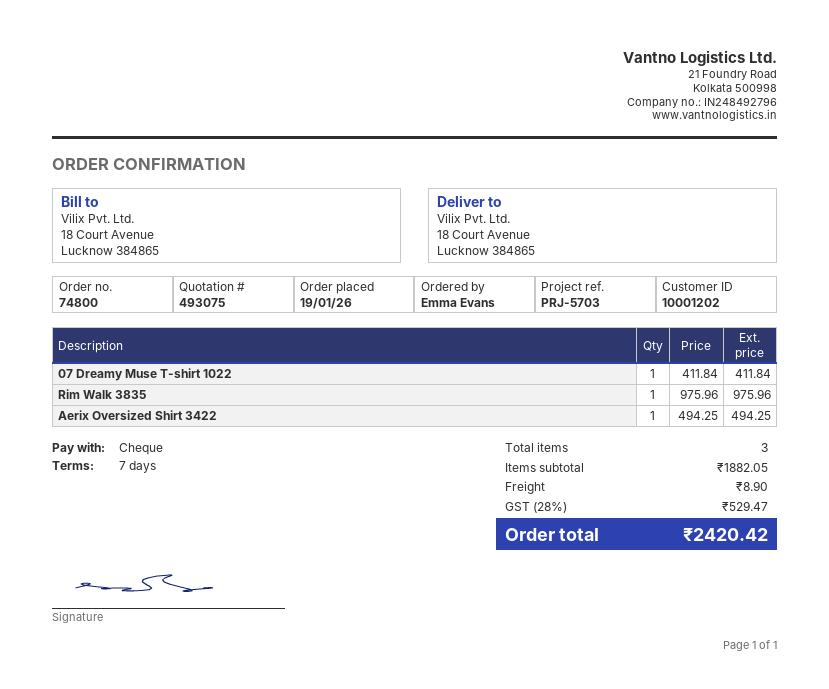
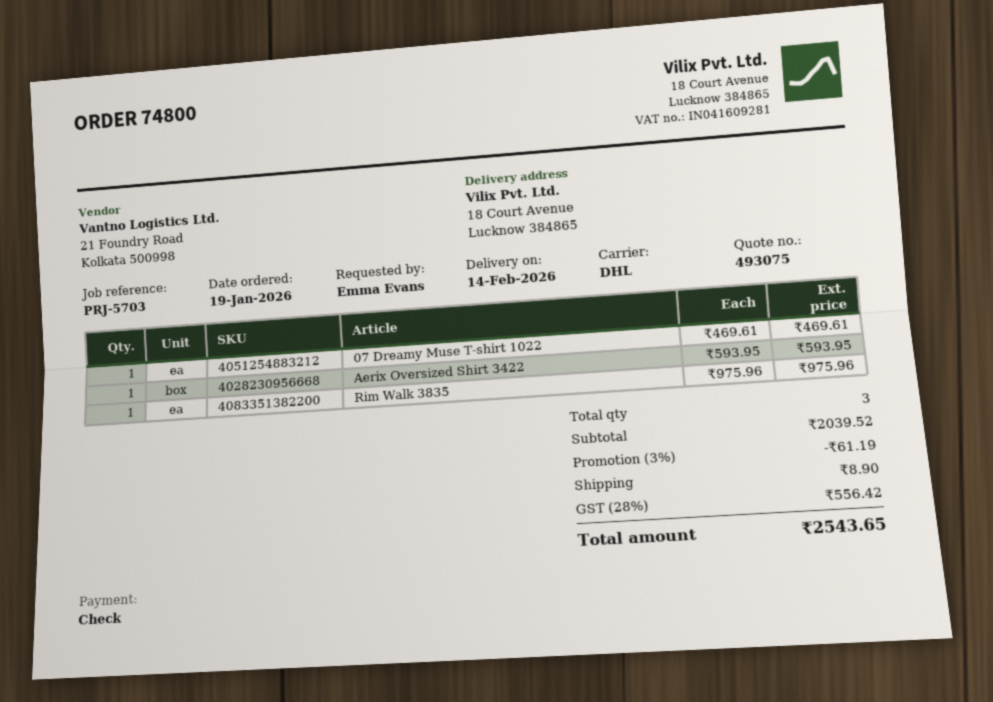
07 Dreamy Muse T-shirt 1022: 1 x 411.84 = 411.84 -> 1 x 469.61 = 469.61
Aerix Oversized Shirt 3422: 1 x 494.25 = 494.25 -> 1 x 593.95 = 593.95
subtotal: 1882.05 -> 2039.52
discount: none -> 3% = 61.19
tax: 28% = 529.47 -> 28% = 556.42
total: 2420.42 -> 2543.65

